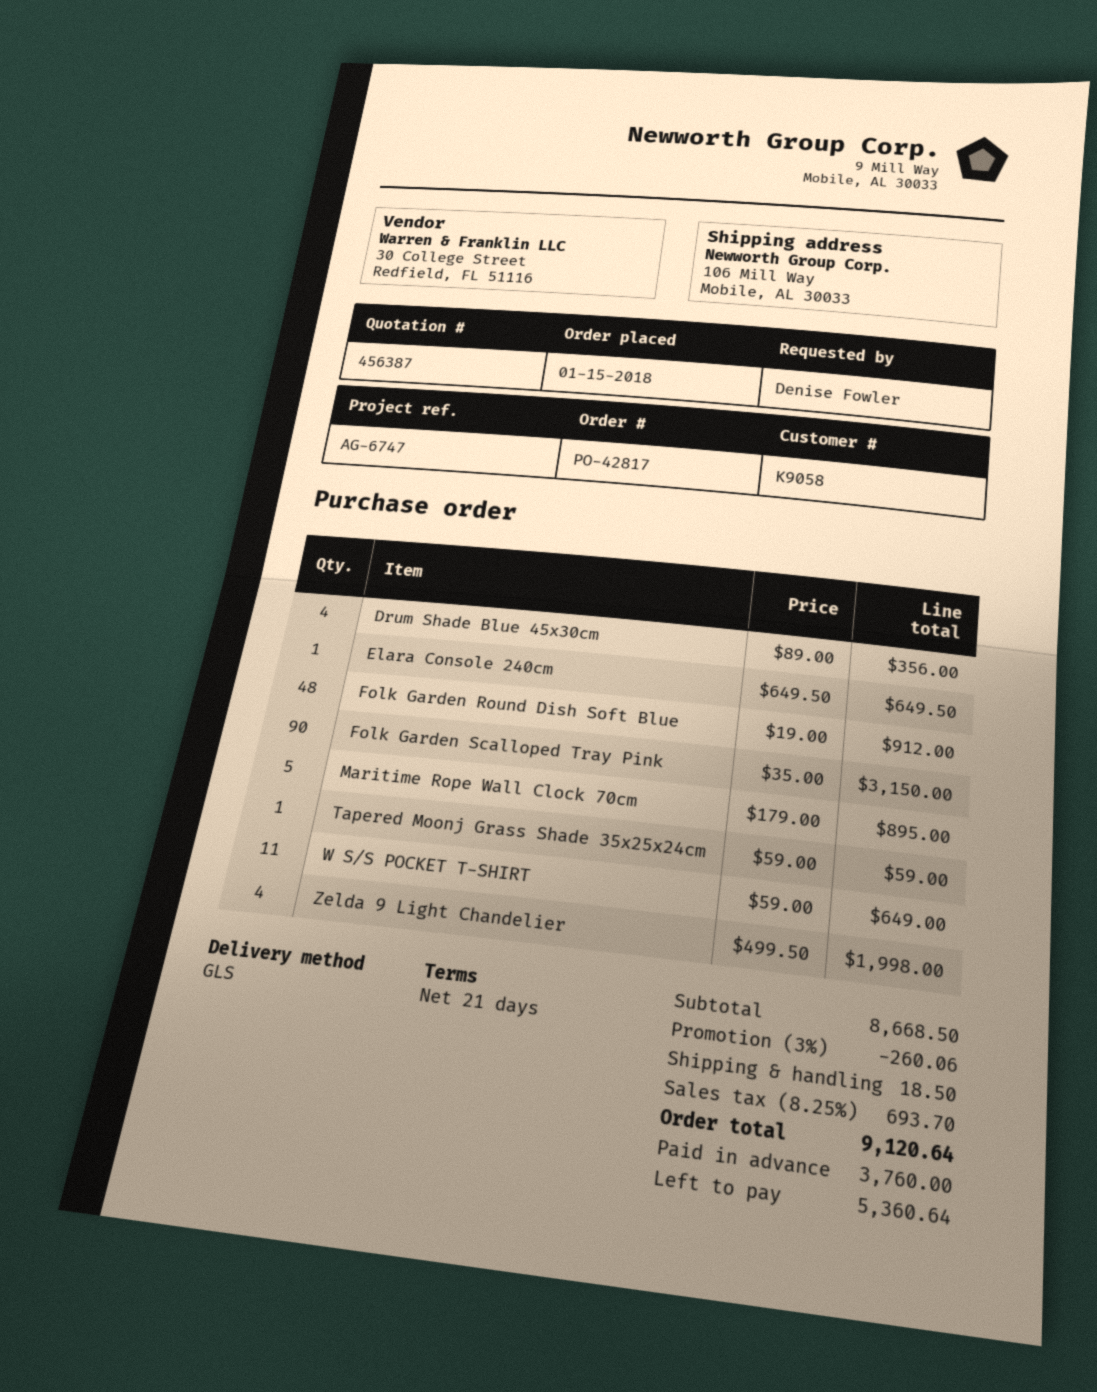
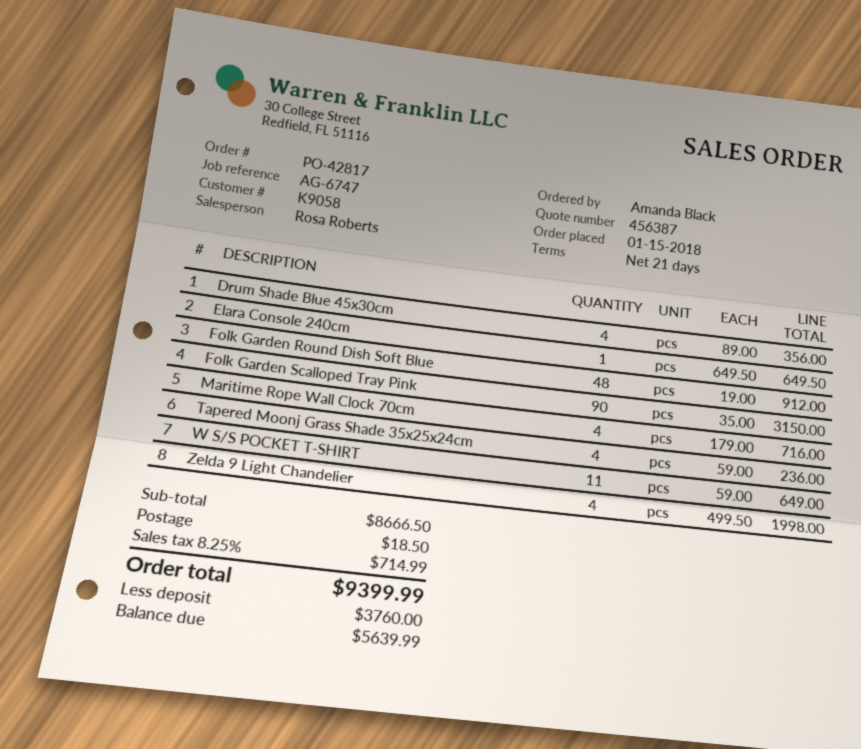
ordered by: Denise Fowler -> Amanda Black
Maritime Rope Wall Clock 70cm: 5 x 179.00 = 895.00 -> 4 x 179.00 = 716.00
Tapered Moonj Grass Shade 35x25x24cm: 1 x 59.00 = 59.00 -> 4 x 59.00 = 236.00
subtotal: 8668.50 -> 8666.50
discount: 3% = 260.06 -> none
tax: 8.25% = 693.70 -> 8.25% = 714.99
total: 9120.64 -> 9399.99
balance: 5360.64 -> 5639.99

